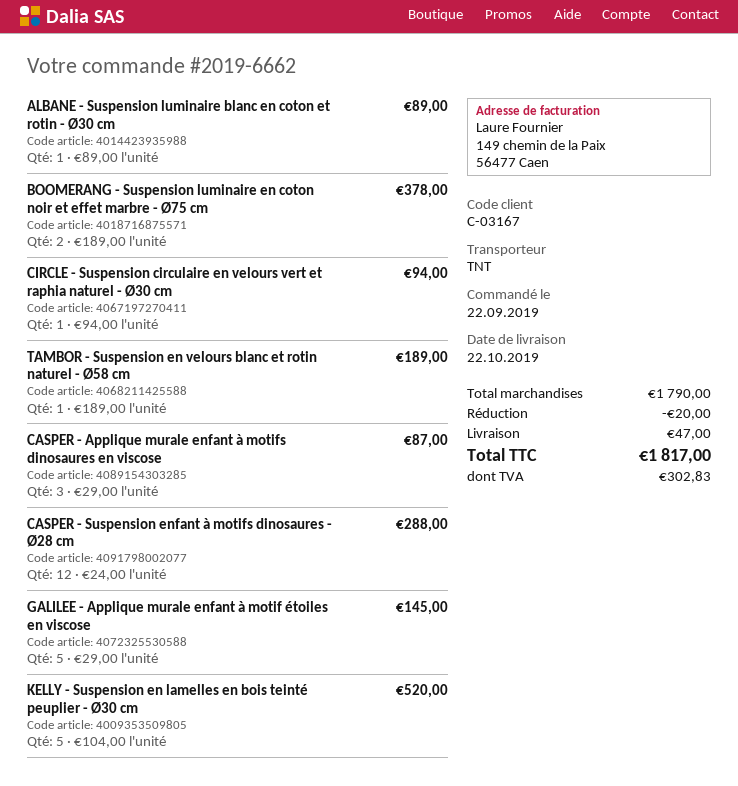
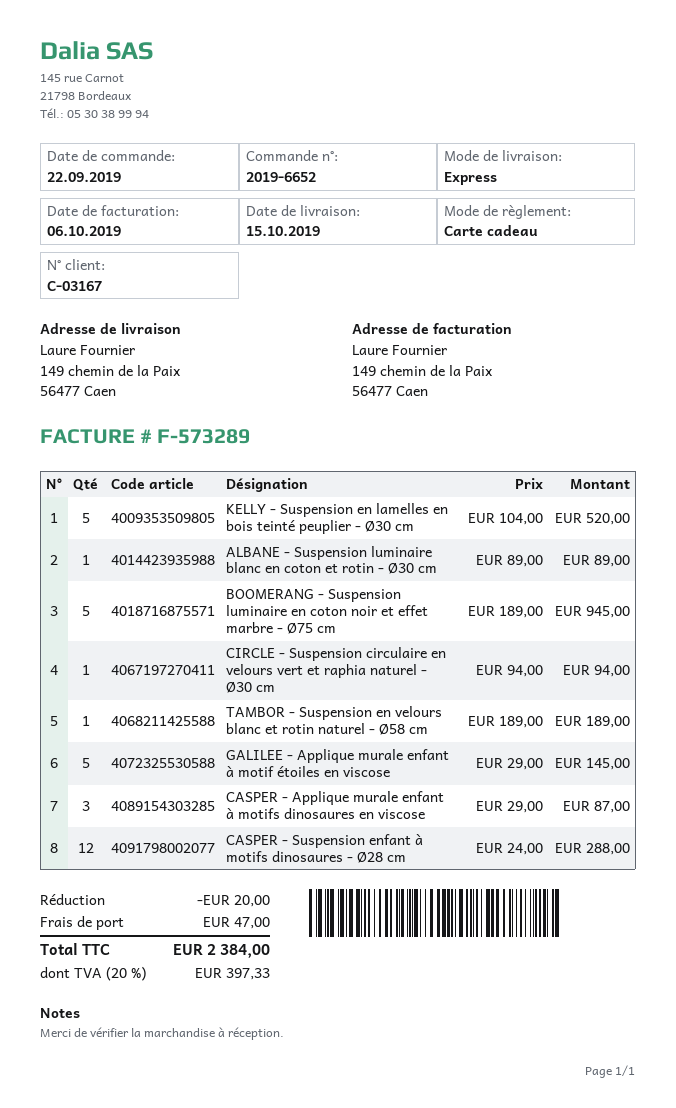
order number: 2019-6662 -> 2019-6652
delivery date: 2019-10-22 -> 2019-10-15
shipping method: TNT -> express
BOOMERANG - Suspension luminaire en coton noir et effet marbre - Ø75 cm: 2 x 189.00 = 378.00 -> 5 x 189.00 = 945.00
tax: 302.83 -> 397.33
total: 1817.00 -> 2384.00

